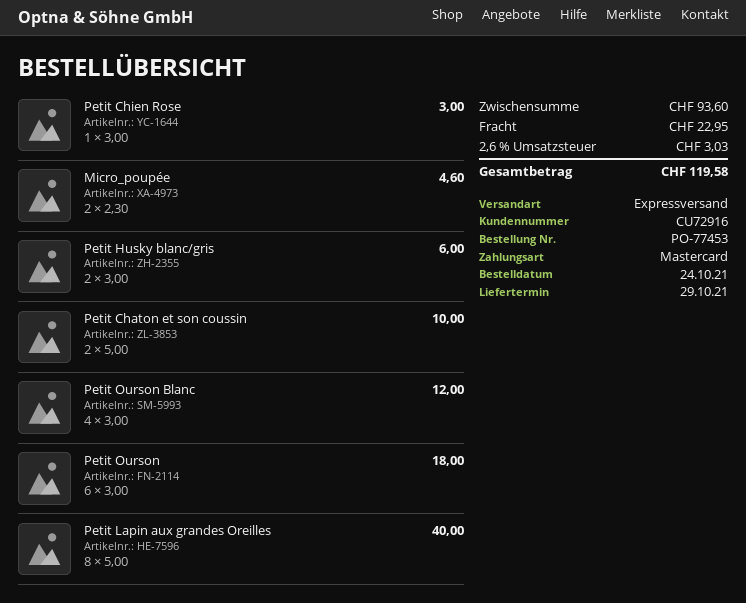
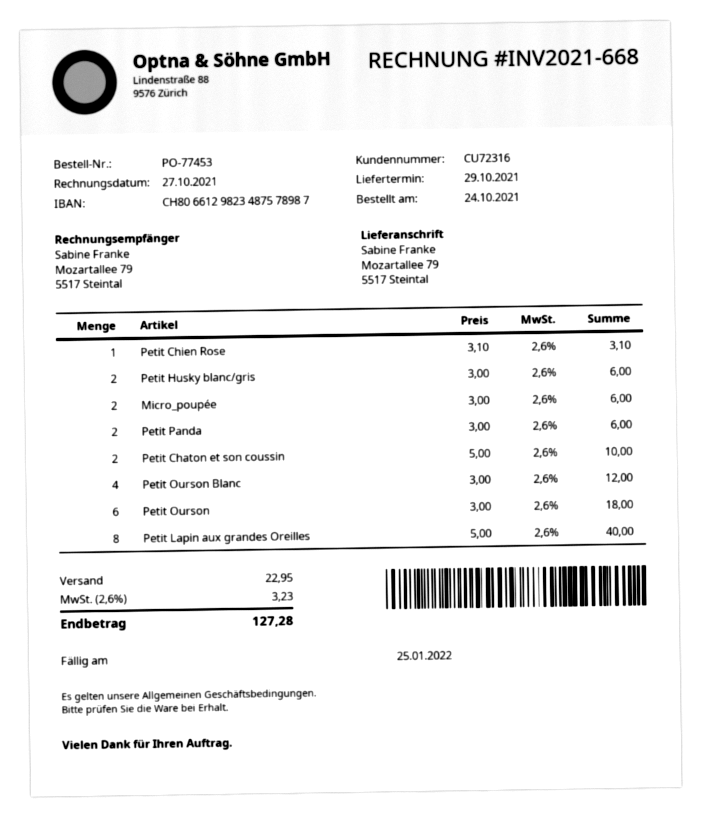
customer number: CU72916 -> CU72316
Petit Chien Rose: 1 x 3.00 = 3.00 -> 1 x 3.10 = 3.10
Micro_poupée: 2 x 2.30 = 4.60 -> 2 x 3.00 = 6.00
Petit Panda: none -> 2 x 3.00 = 6.00
tax: 2.6% = 3.03 -> 2.6% = 3.23
total: 119.58 -> 127.28

